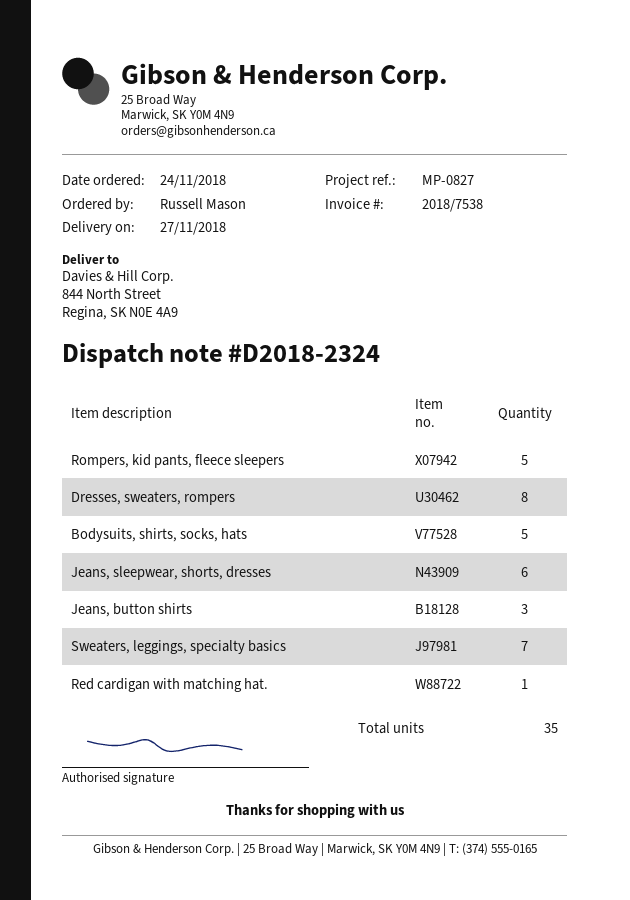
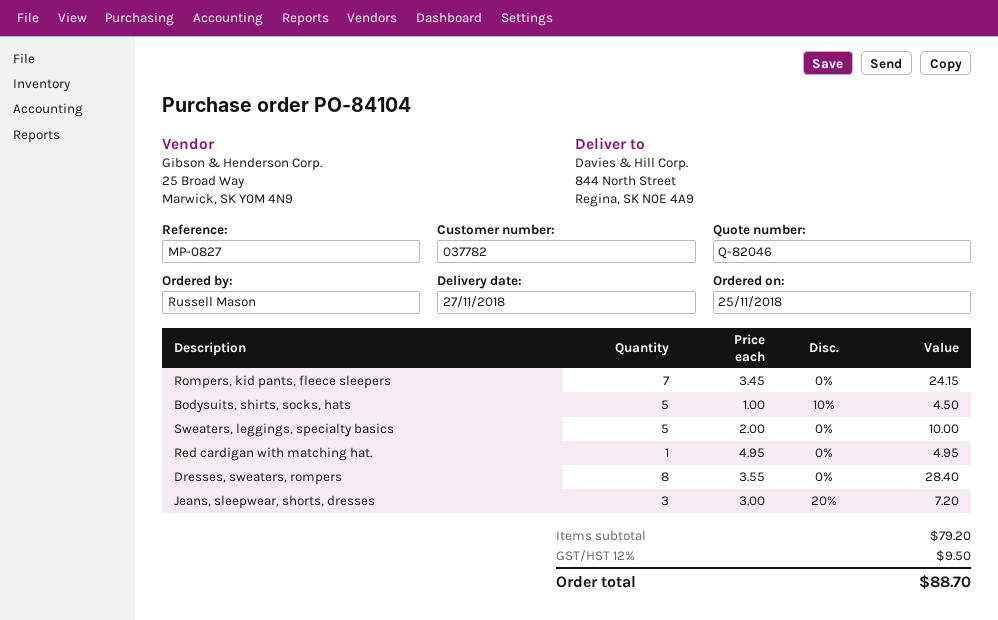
order date: 2018-11-24 -> 2018-11-25
Rompers, kid pants, fleece sleepers: 5 -> 7
Jeans, sleepwear, shorts, dresses: 6 -> 3
Jeans, button shirts: 3 -> none
Sweaters, leggings, specialty basics: 7 -> 5

